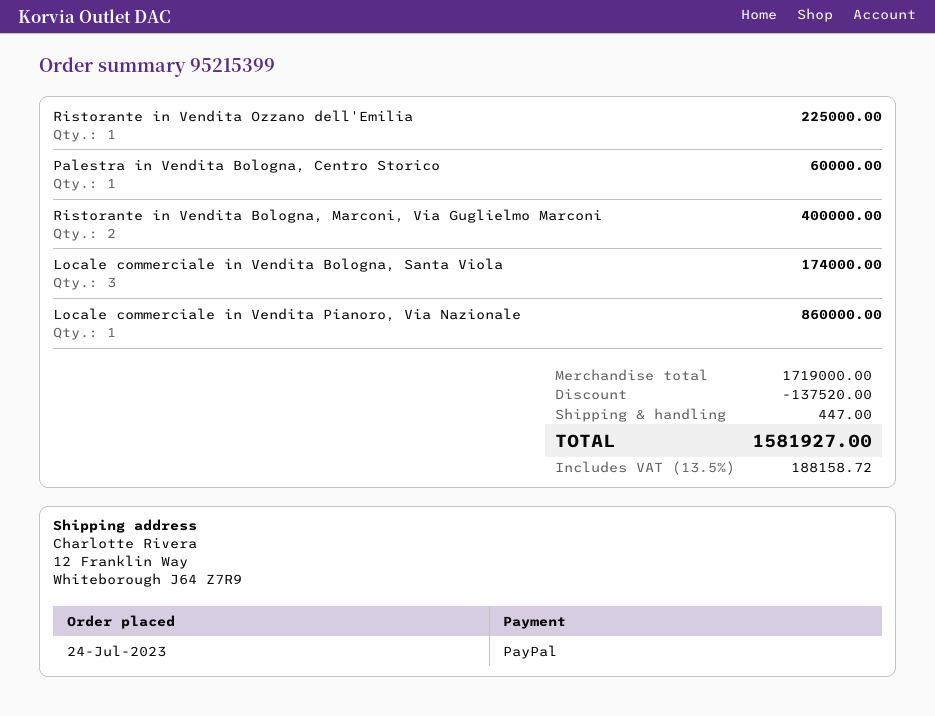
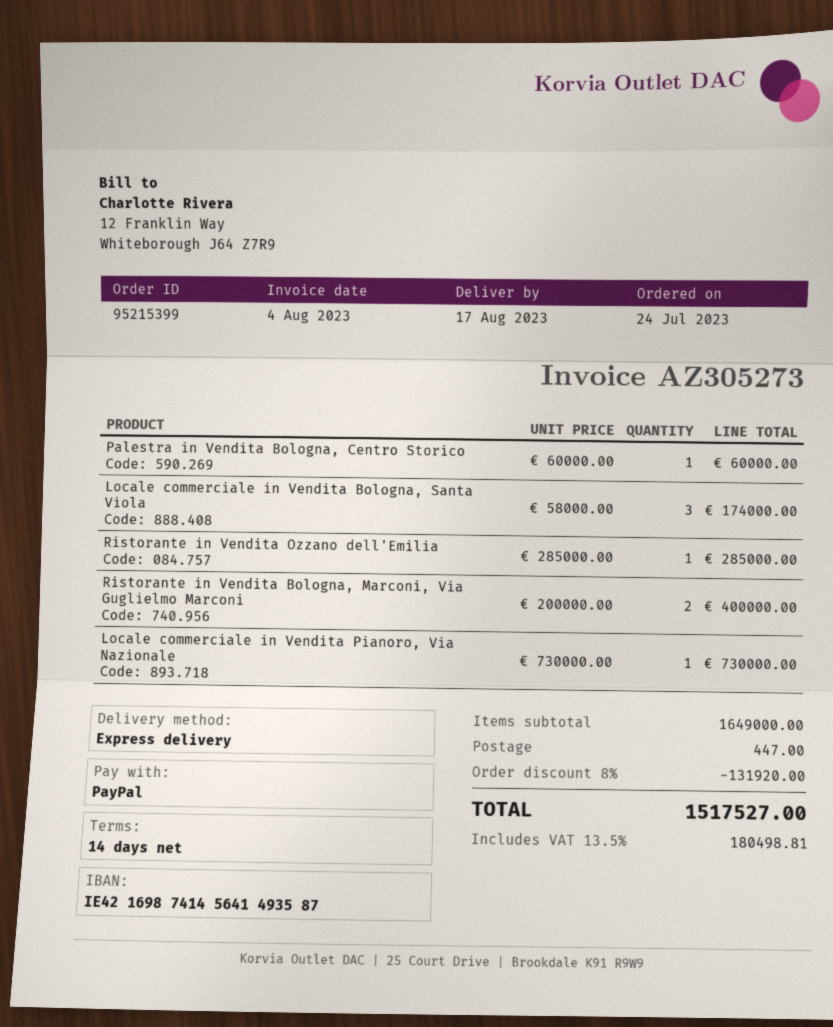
Ristorante in Vendita Ozzano dell'Emilia: 1 for 225000.00 -> 1 for 285000.00
Locale commerciale in Vendita Pianoro, Via Nazionale: 1 for 860000.00 -> 1 for 730000.00
subtotal: 1719000.00 -> 1649000.00
discount: 137520.00 -> 131920.00
tax: 13.5% = 188158.72 -> 13.5% = 180498.81
total: 1581927.00 -> 1517527.00

